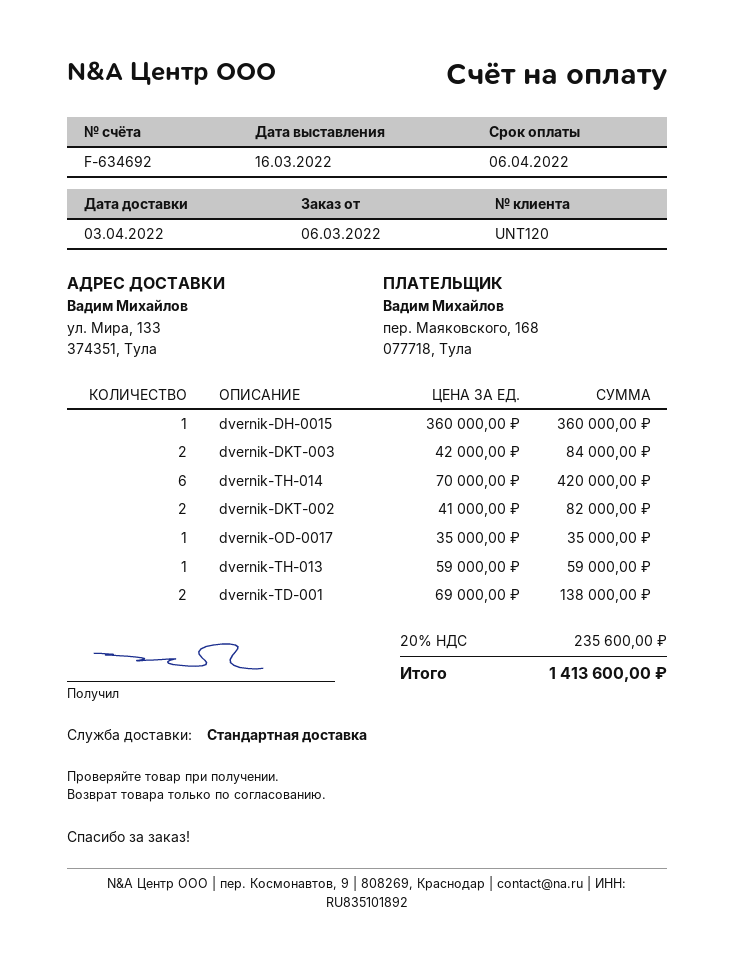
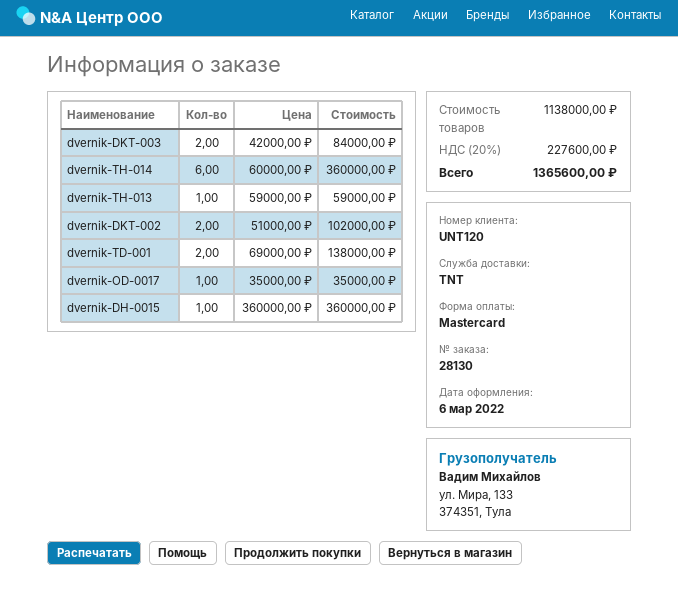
shipping method: standard -> TNT
dvernik-TH-014: 6 x 70000.00 = 420000.00 -> 6 x 60000.00 = 360000.00
dvernik-DKT-002: 2 x 41000.00 = 82000.00 -> 2 x 51000.00 = 102000.00
tax: 20% = 235600.00 -> 20% = 227600.00
total: 1413600.00 -> 1365600.00

